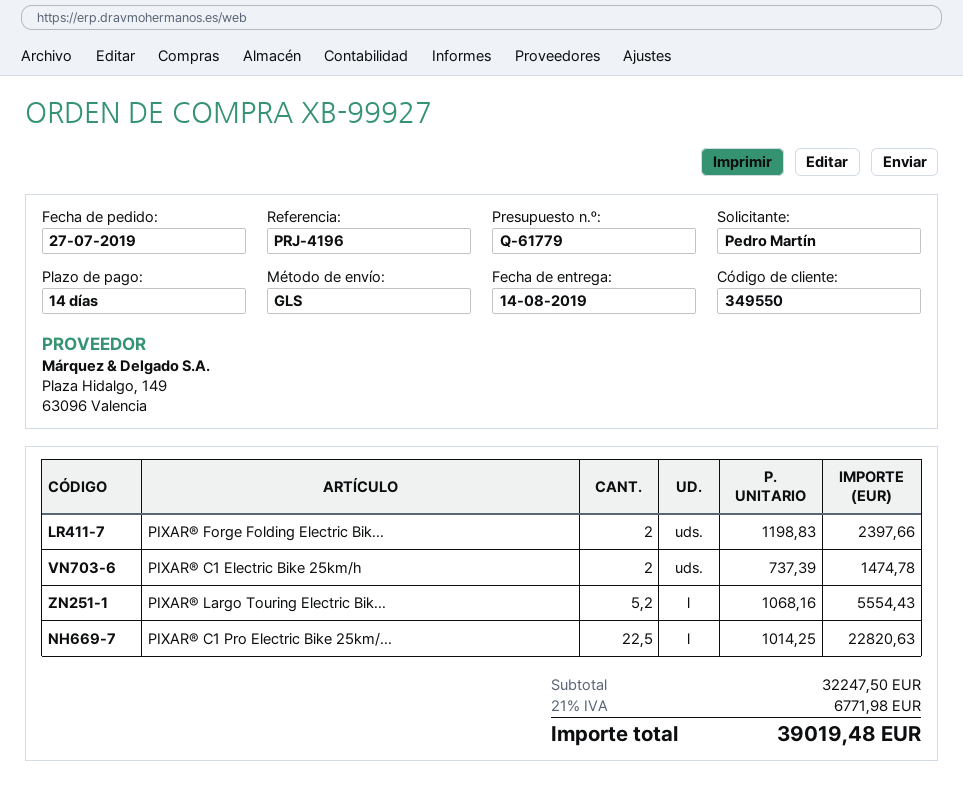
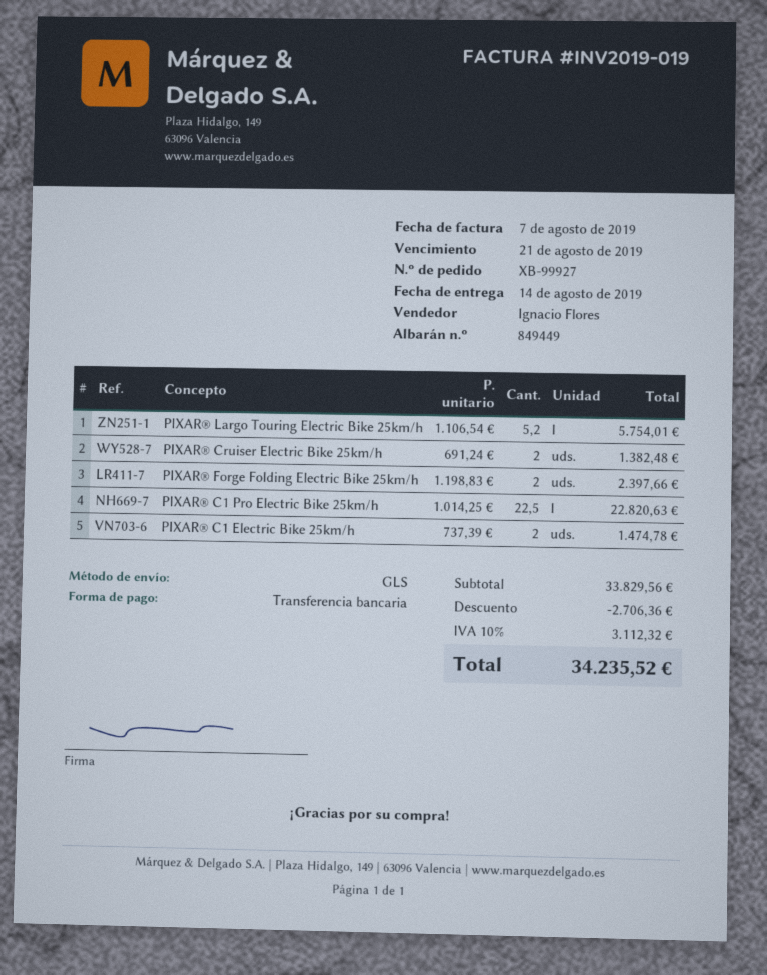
PIXAR® Largo Touring Electric Bik...: 5.2 x 1068.16 = 5554.43 -> 5.2 x 1106.54 = 5754.01
PIXAR® Cruiser Electric Bike 25km/h: none -> 2 x 691.24 = 1382.48
subtotal: 32247.50 -> 33829.56
discount: none -> 2706.36
tax: 21% = 6771.98 -> 10% = 3112.32
total: 39019.48 -> 34235.52

